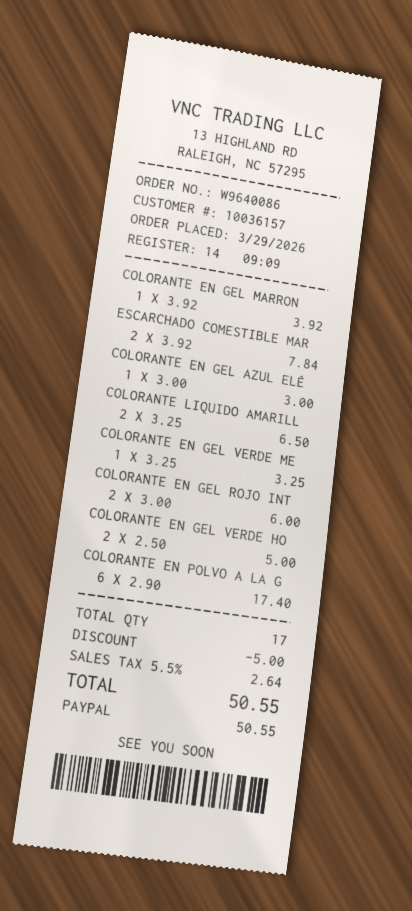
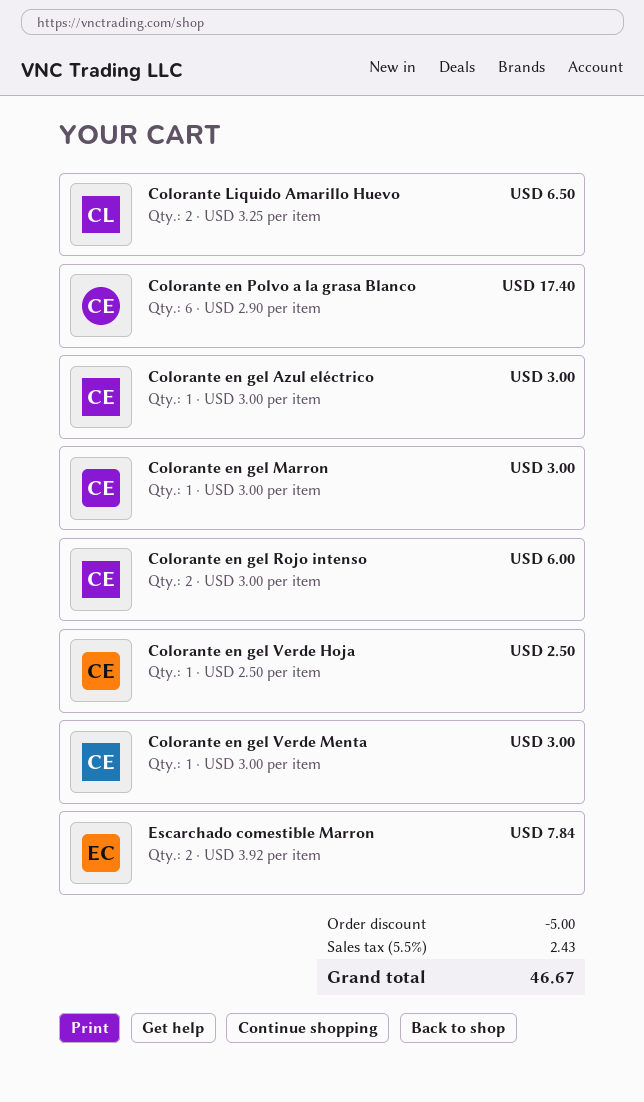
COLORANTE EN GEL MARRON: 1 x 3.92 = 3.92 -> 1 x 3.00 = 3.00
COLORANTE EN GEL VERDE ME: 1 x 3.25 = 3.25 -> 1 x 3.00 = 3.00
COLORANTE EN GEL VERDE HO: 2 x 2.50 = 5.00 -> 1 x 2.50 = 2.50
tax: 5.5% = 2.64 -> 5.5% = 2.43
total: 50.55 -> 46.67

